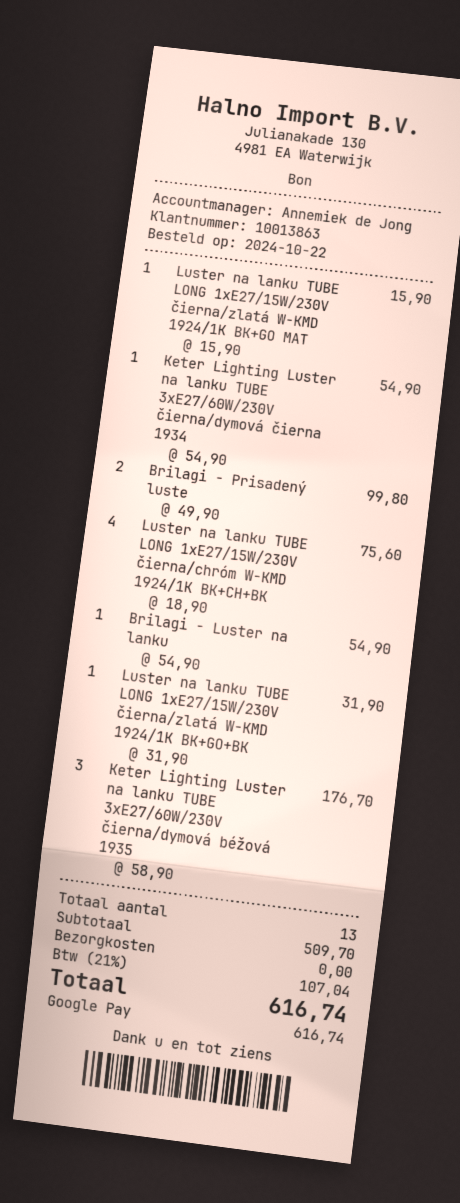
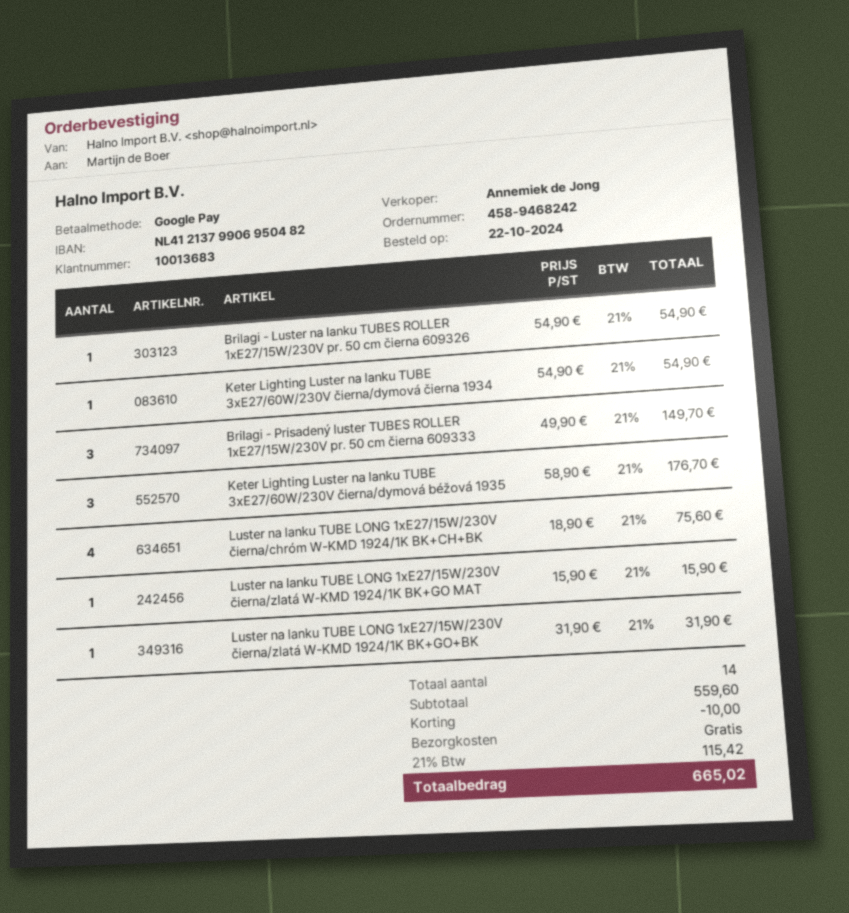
customer number: 10013863 -> 10013683
Brilagi - Prisadený luste: 2 x 49.90 = 99.80 -> 3 x 49.90 = 149.70
total quantity: 13 -> 14
subtotal: 509.70 -> 559.60
discount: none -> 10.00
tax: 21% = 107.04 -> 21% = 115.42
total: 616.74 -> 665.02

